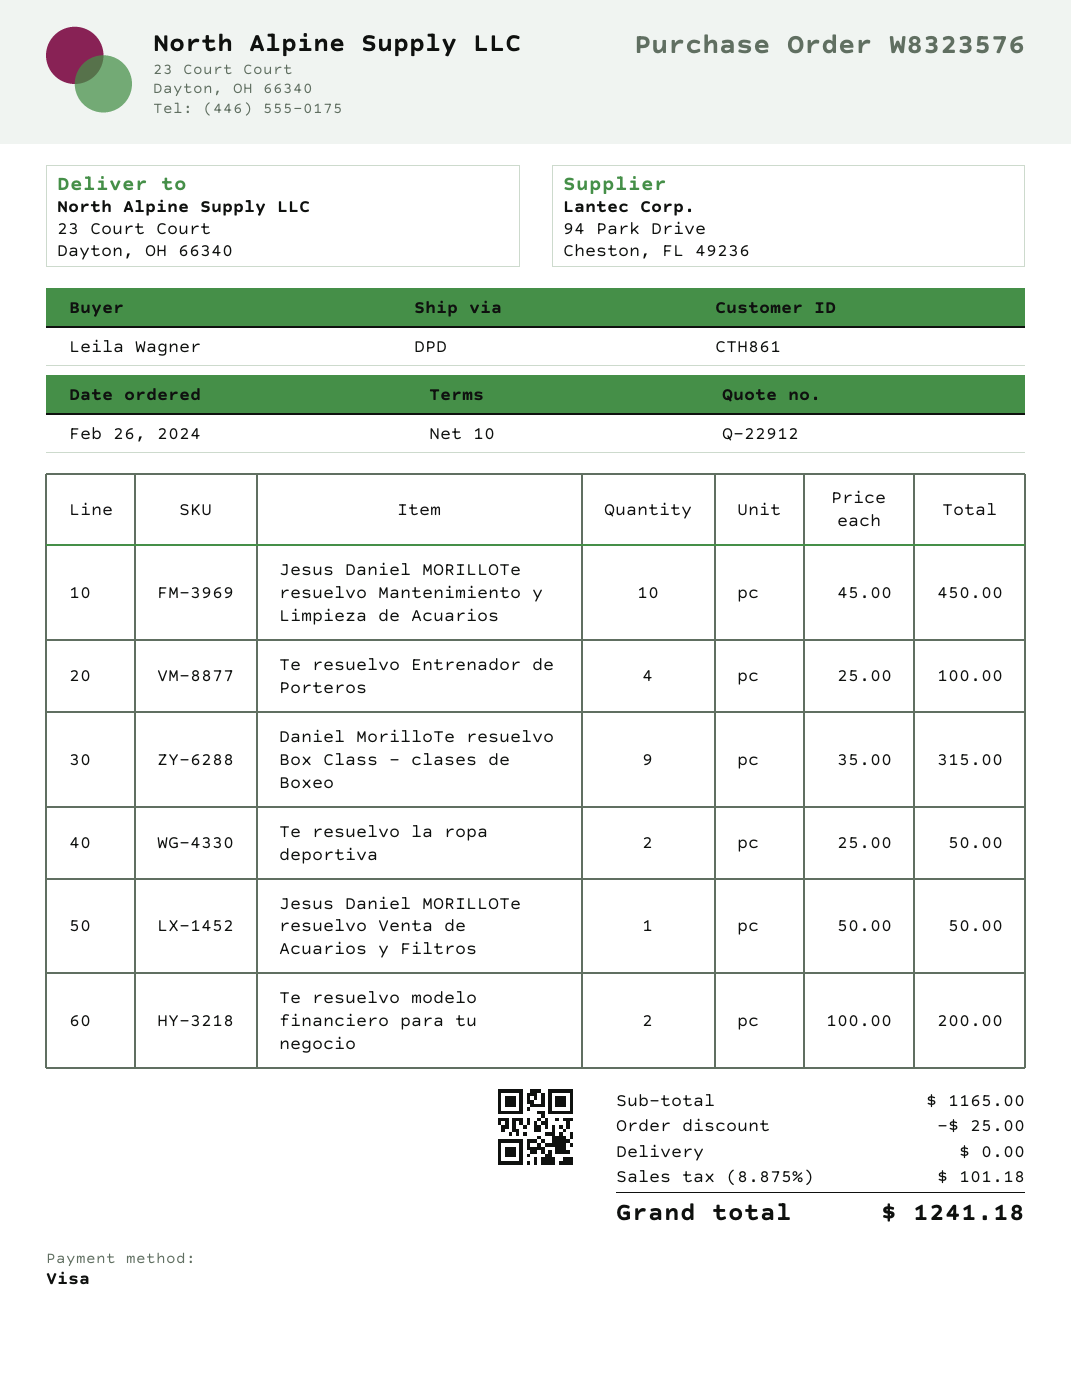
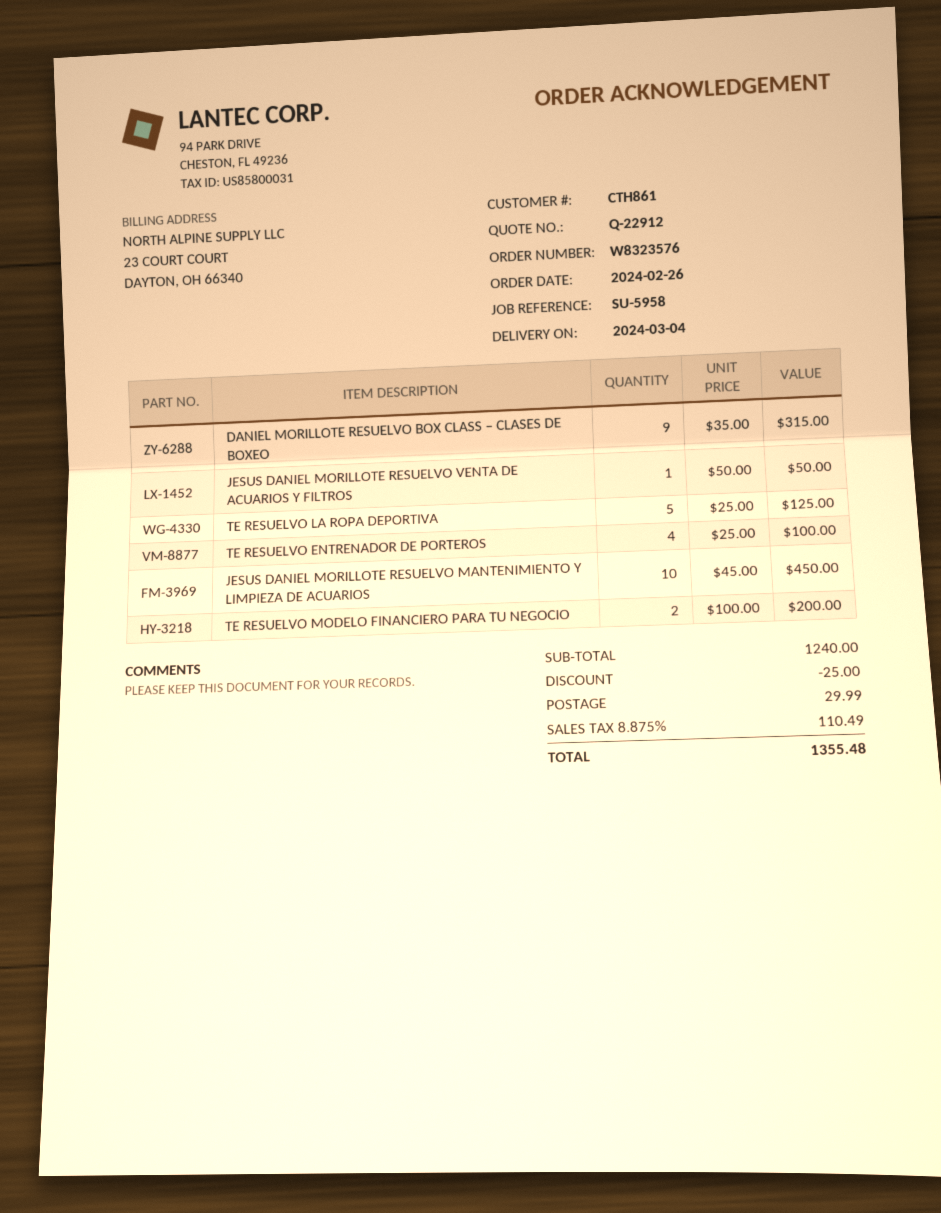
Te resuelvo la ropa deportiva: 2 x 25.00 = 50.00 -> 5 x 25.00 = 125.00
subtotal: 1165.00 -> 1240.00
shipping: 0.00 -> 29.99
tax: 8.875% = 101.18 -> 8.875% = 110.49
total: 1241.18 -> 1355.48

